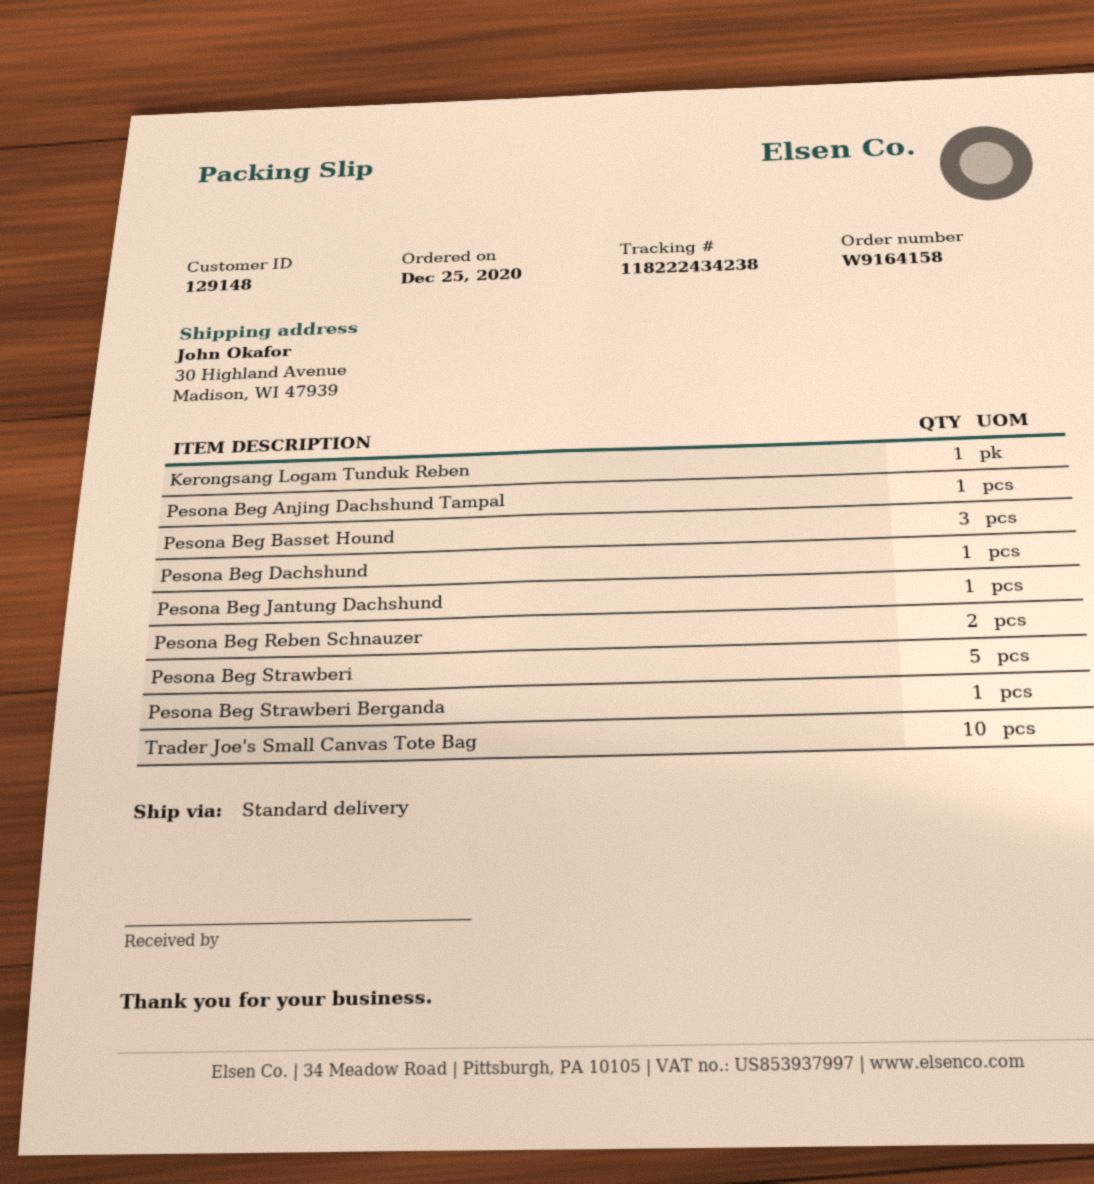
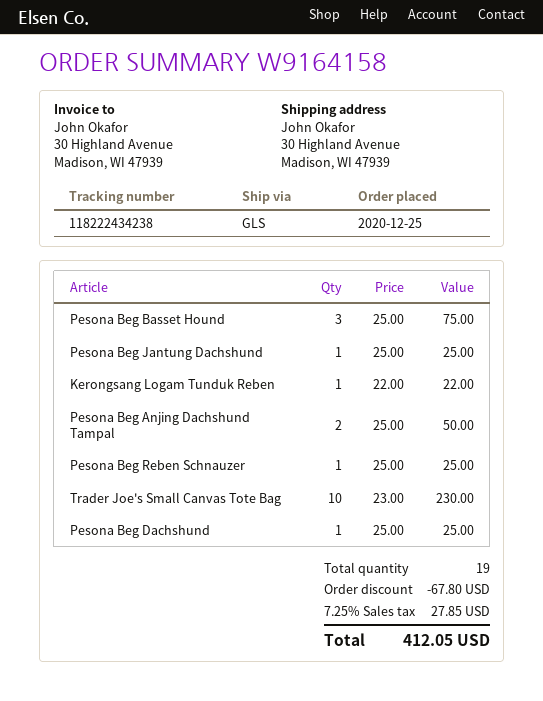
shipping method: standard -> GLS
Pesona Beg Anjing Dachshund Tampal: 1 -> 2
Pesona Beg Reben Schnauzer: 2 -> 1
Pesona Beg Strawberi: 5 -> none
Pesona Beg Strawberi Berganda: 1 -> none

